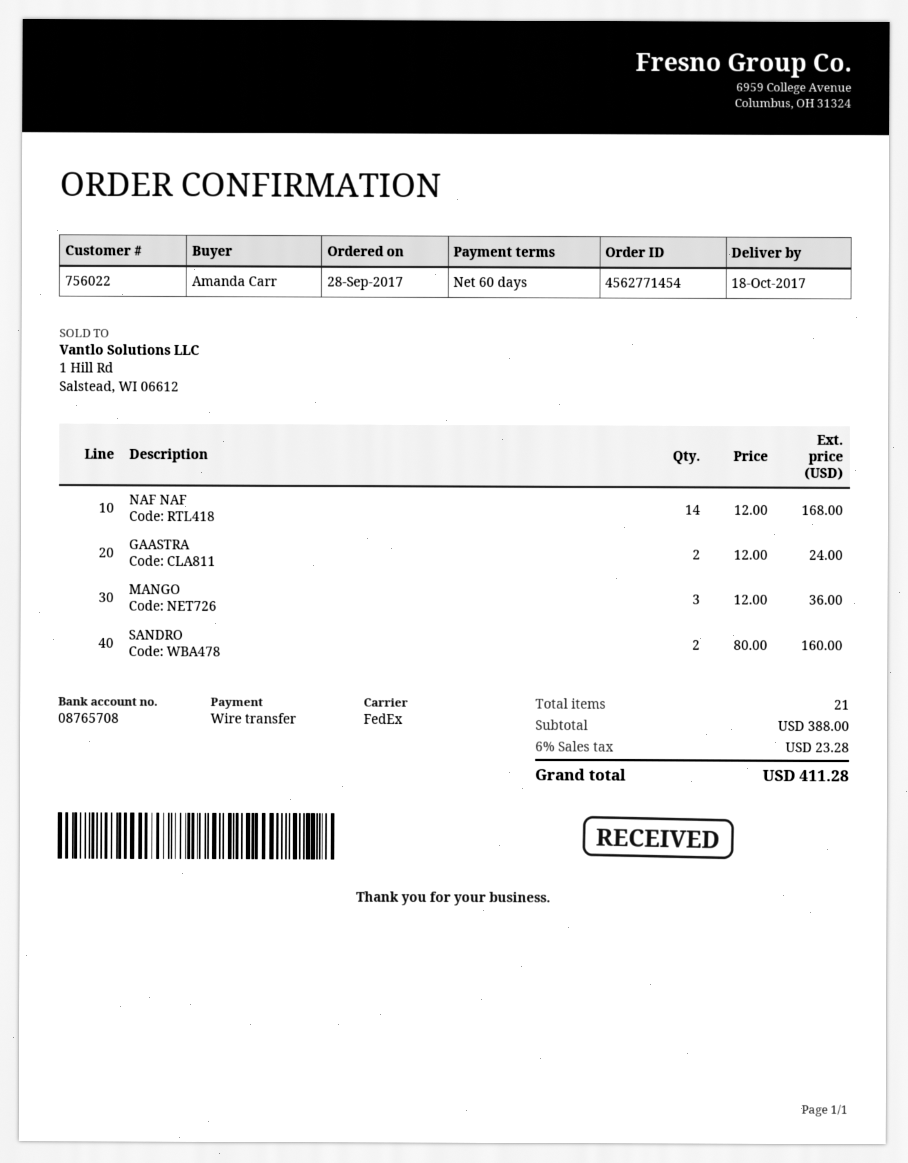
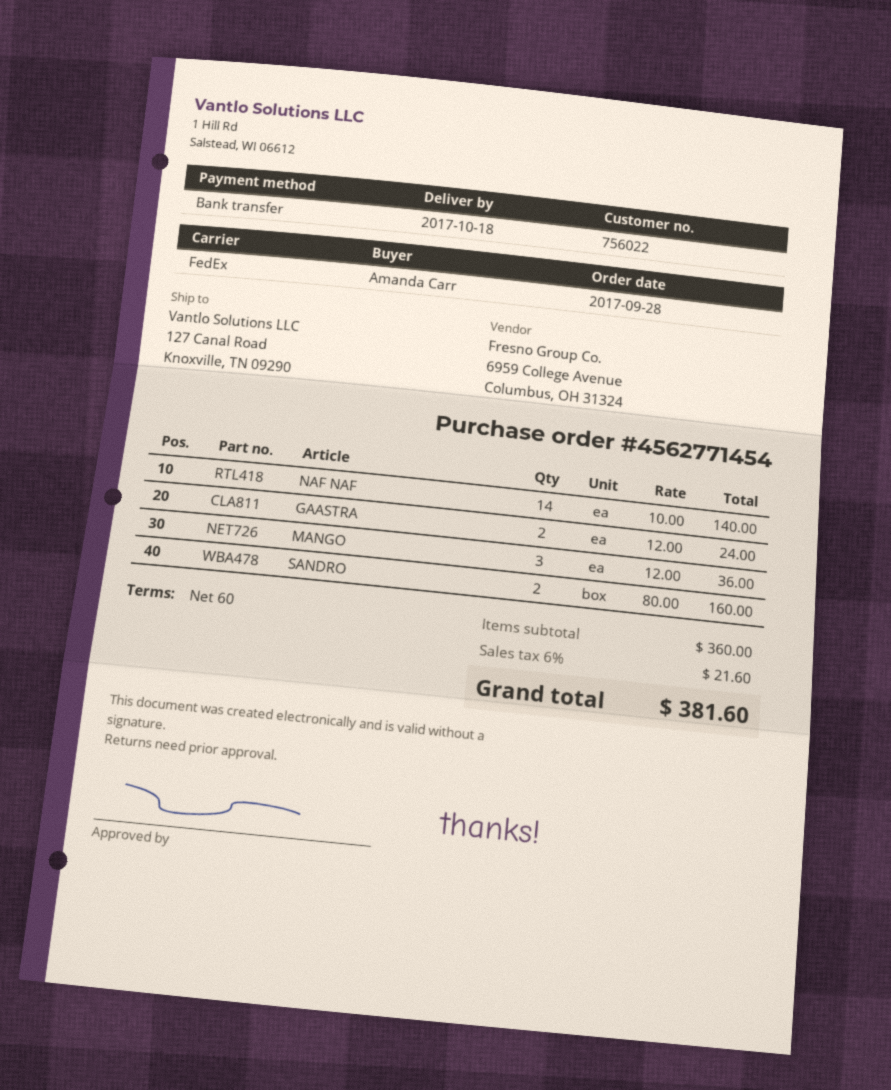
NAF NAF: 14 x 12.00 = 168.00 -> 14 x 10.00 = 140.00
subtotal: 388.00 -> 360.00
tax: 6% = 23.28 -> 6% = 21.60
total: 411.28 -> 381.60

